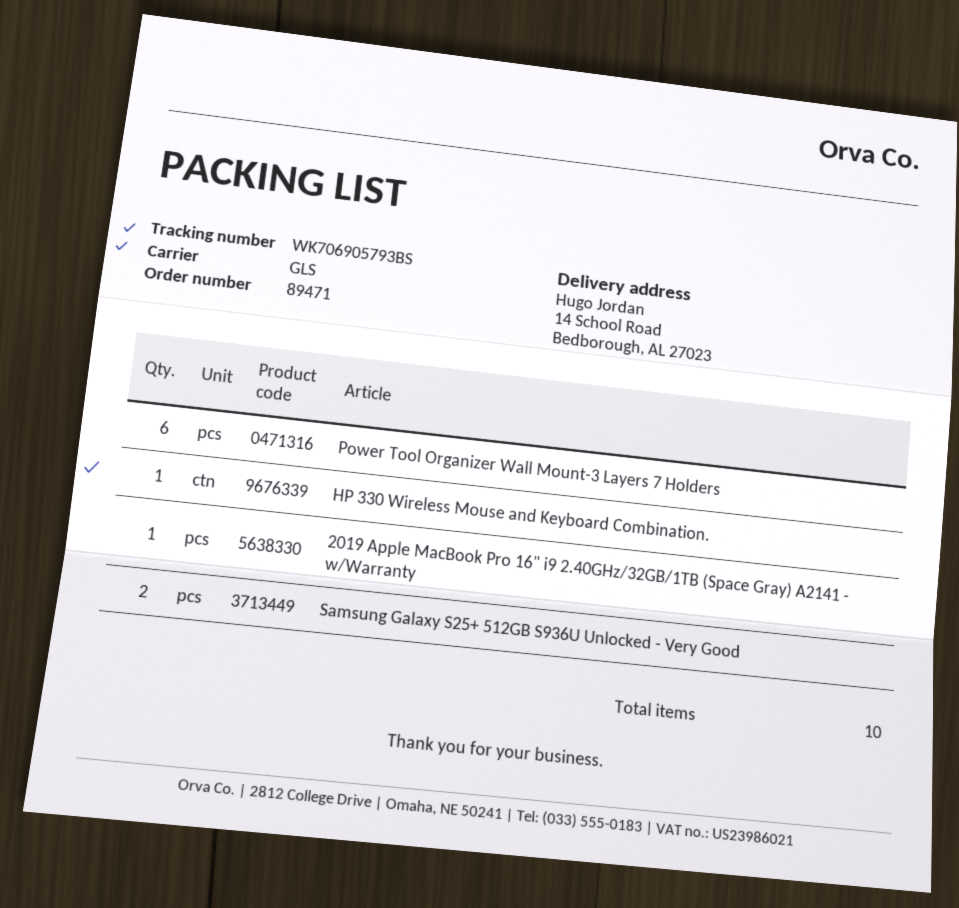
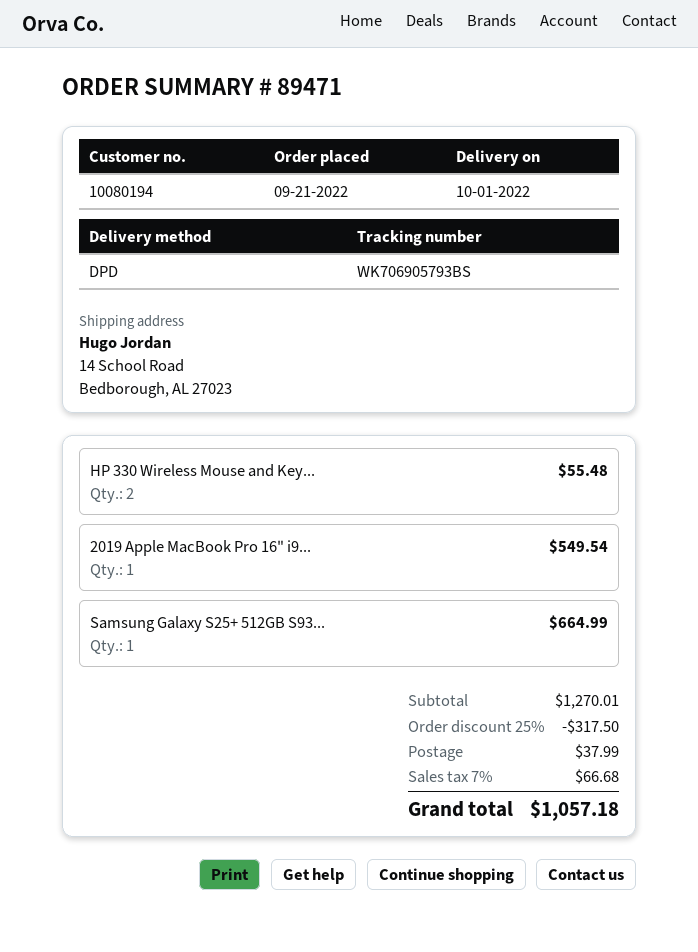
shipping method: GLS -> DPD
Power Tool Organizer Wall Mount-3 Layers 7 Holders: 6 -> none
HP 330 Wireless Mouse and Keyboard Combination.: 1 -> 2
Samsung Galaxy S25+ 512GB S936U Unlocked - Very Good: 2 -> 1

